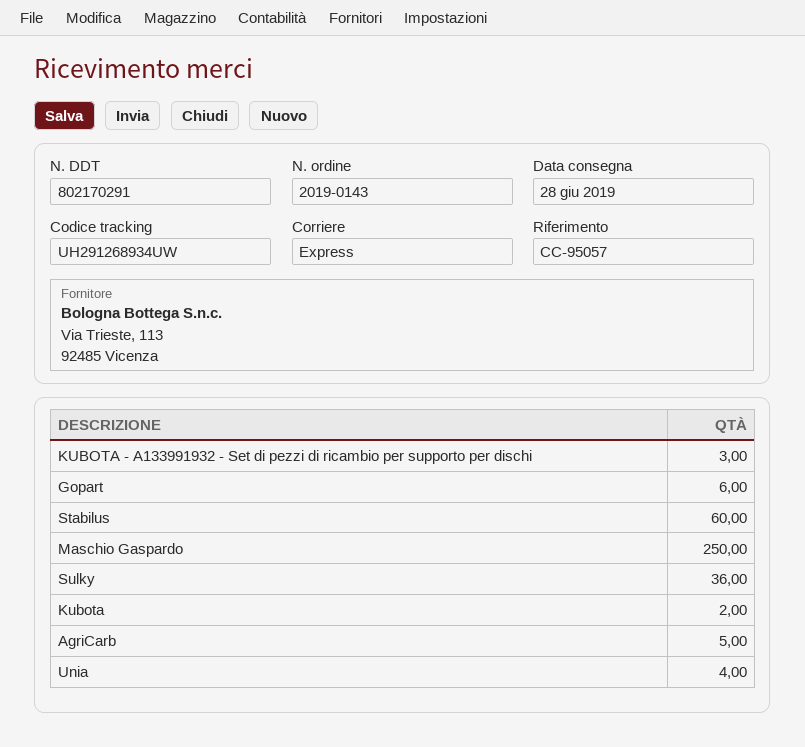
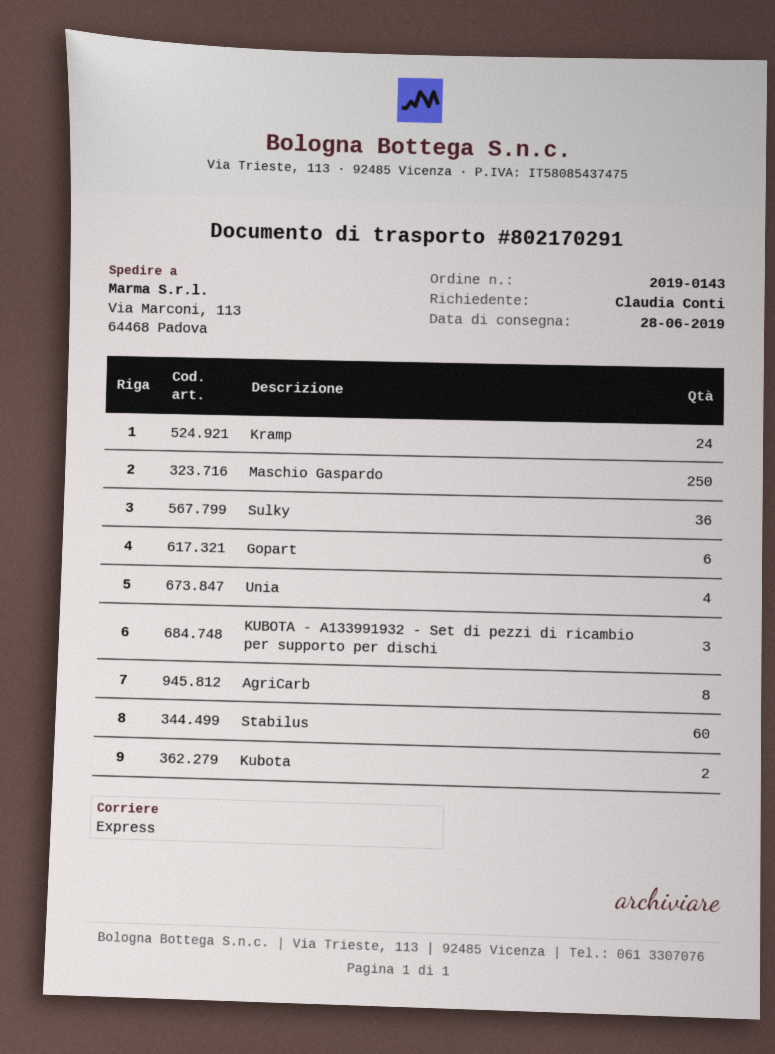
AgriCarb: 5 -> 8
Kramp: none -> 24

